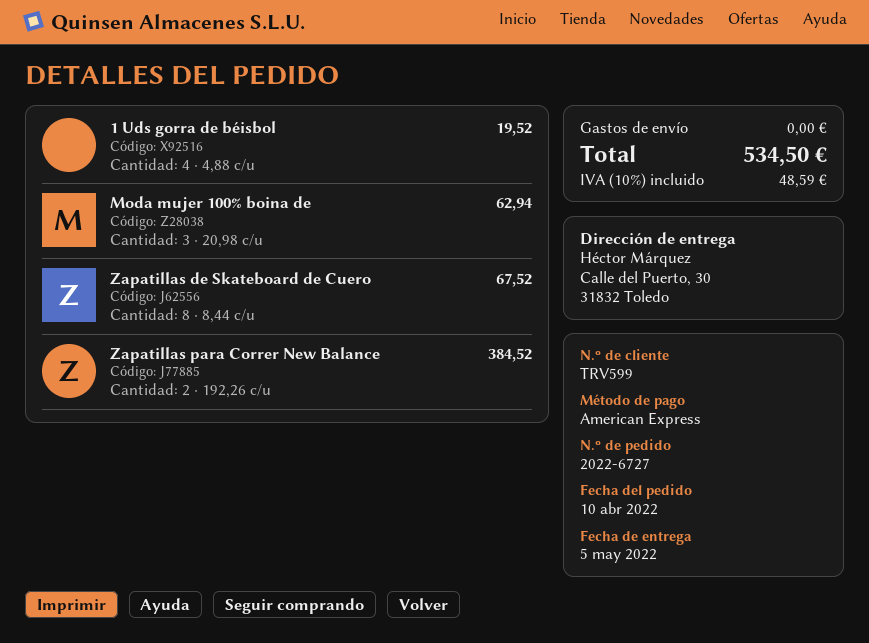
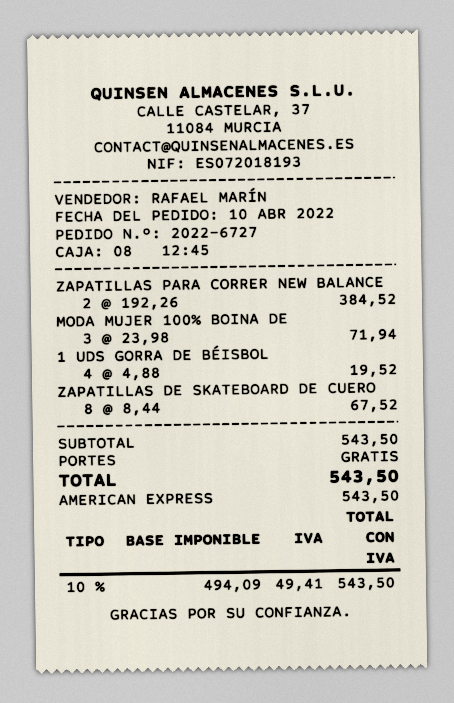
Moda mujer 100% boina de: 3 x 20.98 = 62.94 -> 3 x 23.98 = 71.94
tax: 10% = 48.59 -> 10% = 49.41
total: 534.50 -> 543.50

